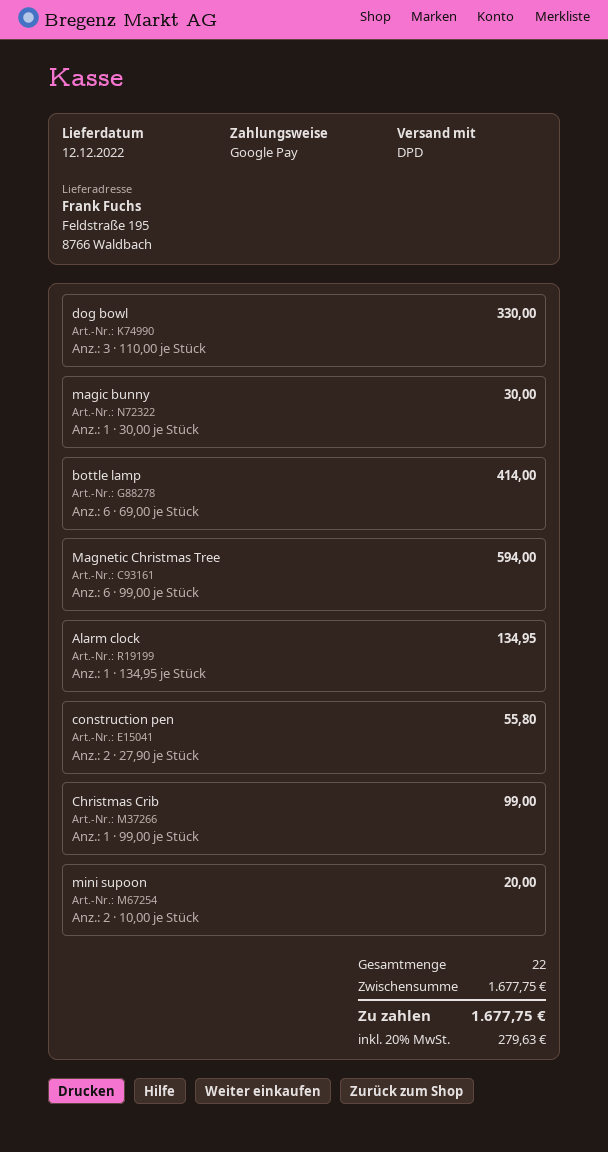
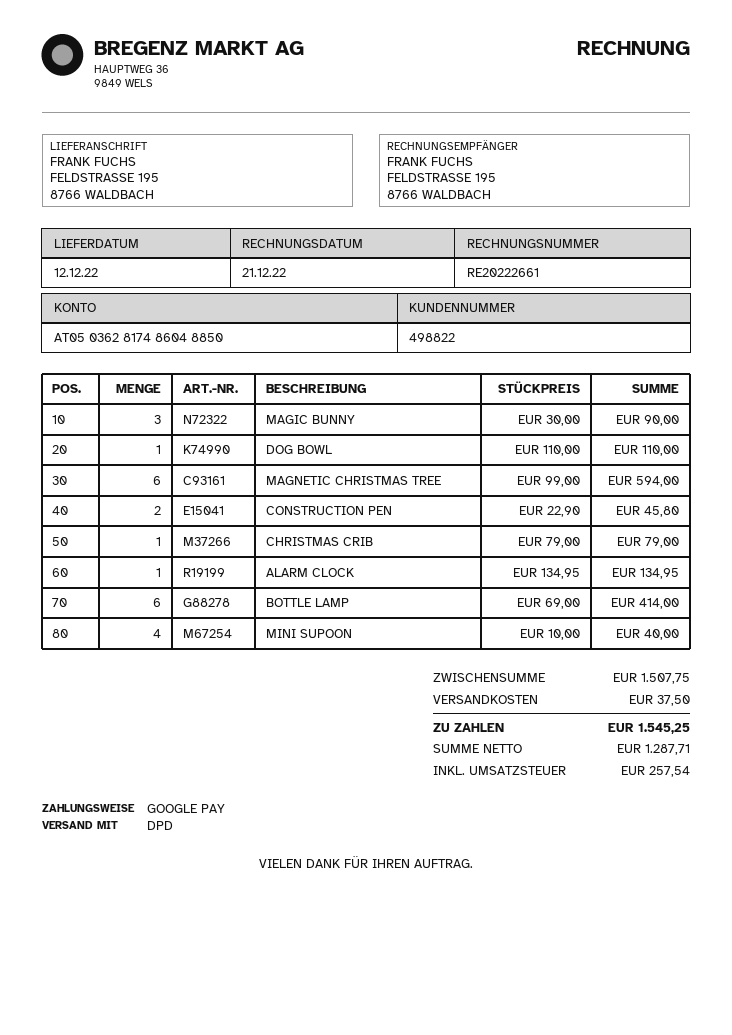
dog bowl: 3 x 110.00 = 330.00 -> 1 x 110.00 = 110.00
magic bunny: 1 x 30.00 = 30.00 -> 3 x 30.00 = 90.00
construction pen: 2 x 27.90 = 55.80 -> 2 x 22.90 = 45.80
Christmas Crib: 1 x 99.00 = 99.00 -> 1 x 79.00 = 79.00
mini supoon: 2 x 10.00 = 20.00 -> 4 x 10.00 = 40.00
subtotal: 1677.75 -> 1507.75
shipping: none -> 37.50
tax: 279.63 -> 257.54
total: 1677.75 -> 1545.25

